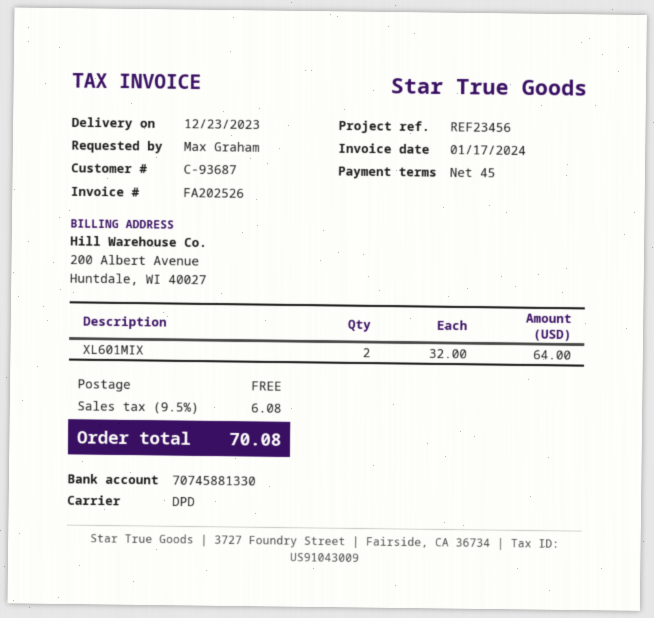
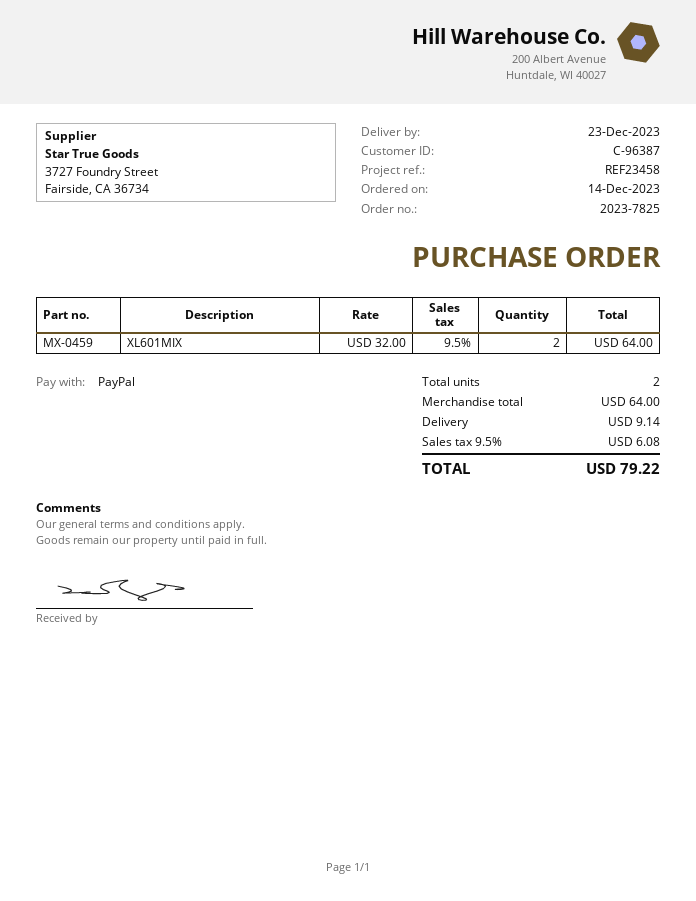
customer number: C-93687 -> C-96387
reference: REF23456 -> REF23458
shipping: 0.00 -> 9.14
total: 70.08 -> 79.22

